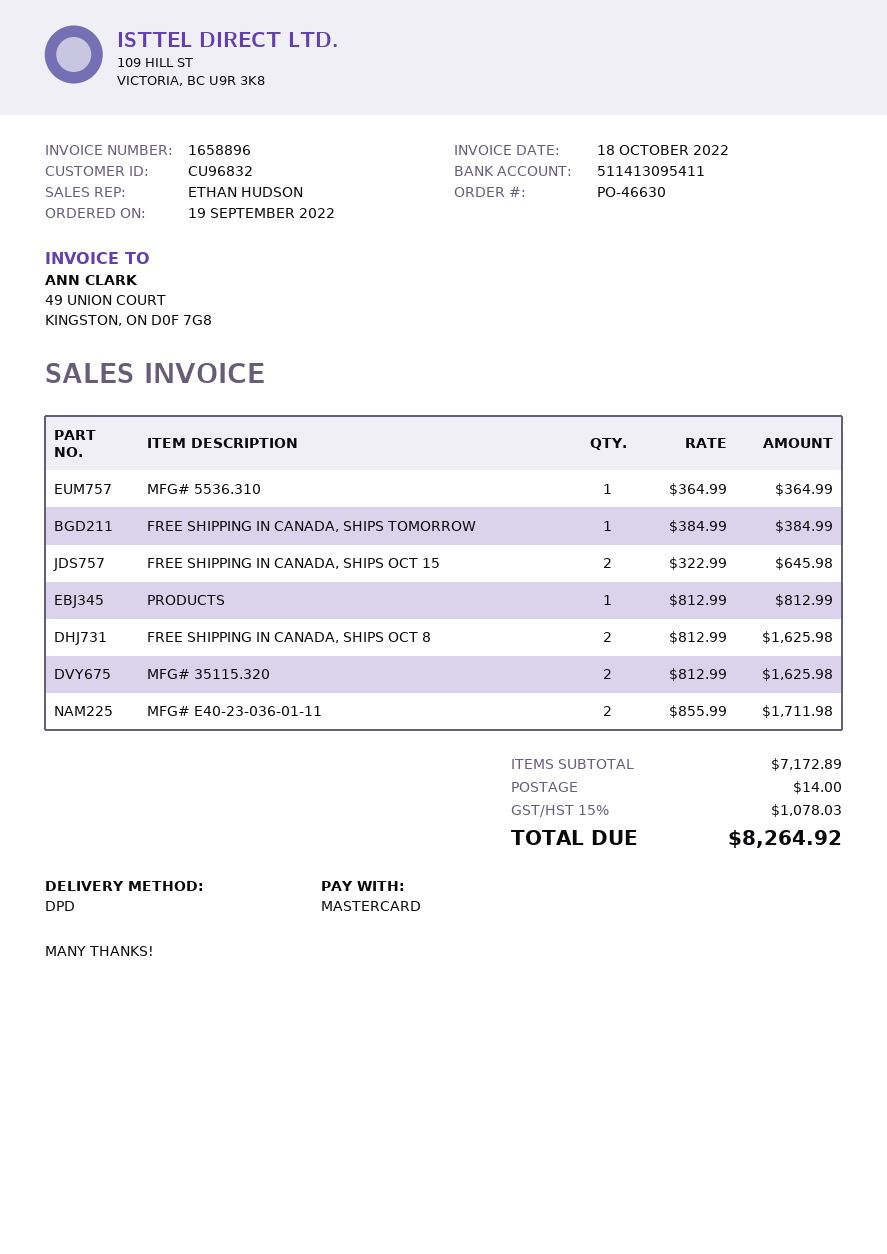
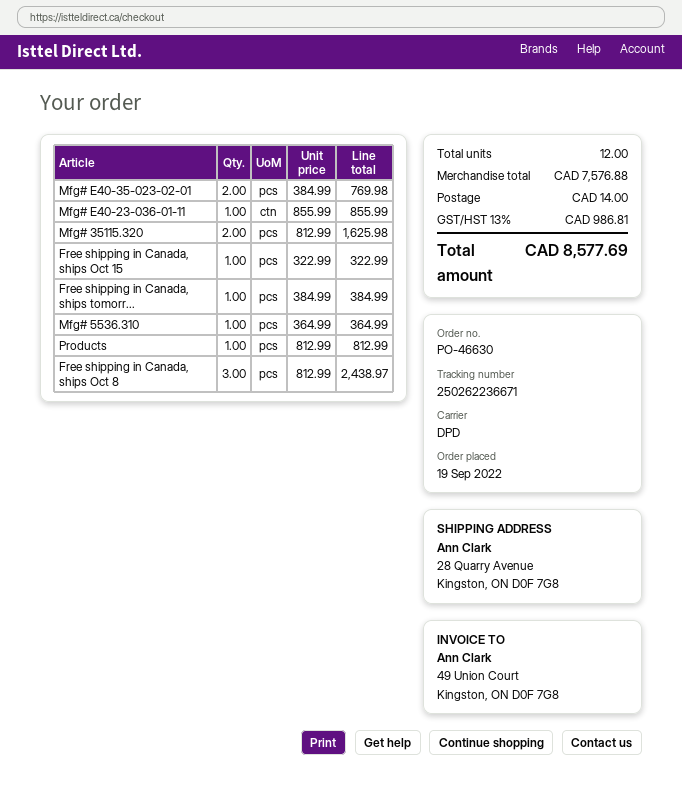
FREE SHIPPING IN CANADA, SHIPS OCT 15: 2 x 322.99 = 645.98 -> 1 x 322.99 = 322.99
FREE SHIPPING IN CANADA, SHIPS OCT 8: 2 x 812.99 = 1625.98 -> 3 x 812.99 = 2438.97
MFG# E40-23-036-01-11: 2 x 855.99 = 1711.98 -> 1 x 855.99 = 855.99
Mfg# E40-35-023-02-01: none -> 2 x 384.99 = 769.98
subtotal: 7172.89 -> 7576.88
tax: 15% = 1078.03 -> 13% = 986.81
total: 8264.92 -> 8577.69

